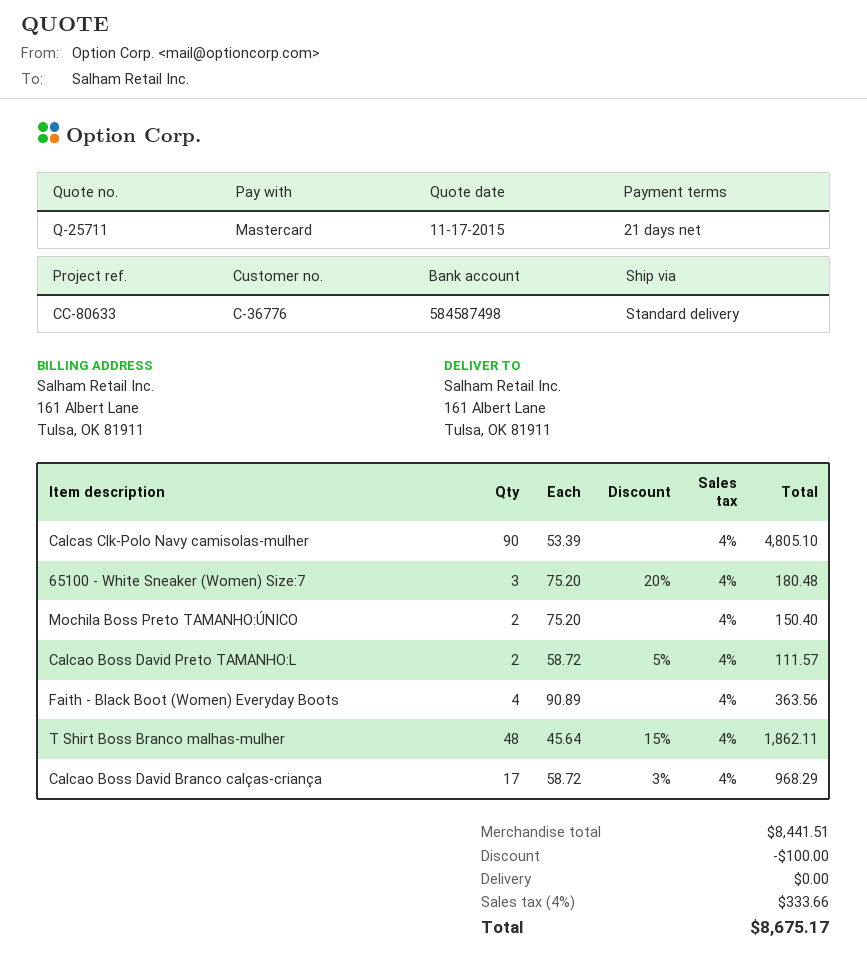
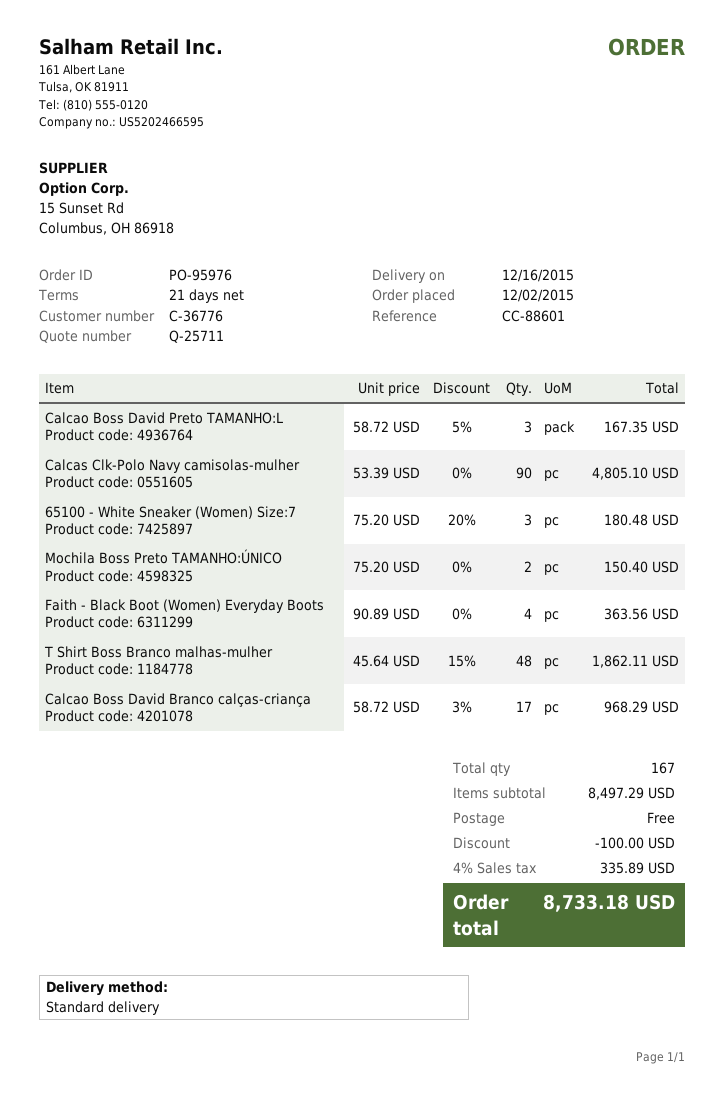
reference: CC-80633 -> CC-88601
Calcao Boss David Preto TAMANHO:L: 2 x 58.72 - 5% = 111.57 -> 3 x 58.72 - 5% = 167.35
subtotal: 8441.51 -> 8497.29
tax: 4% = 333.66 -> 4% = 335.89
total: 8675.17 -> 8733.18

